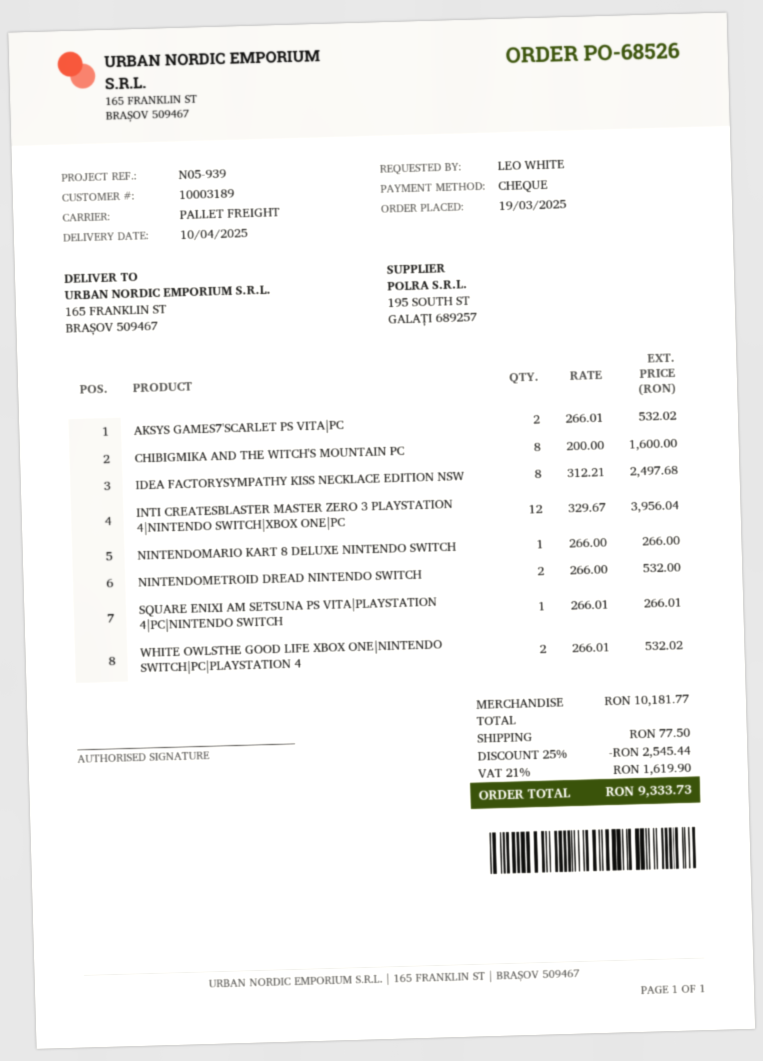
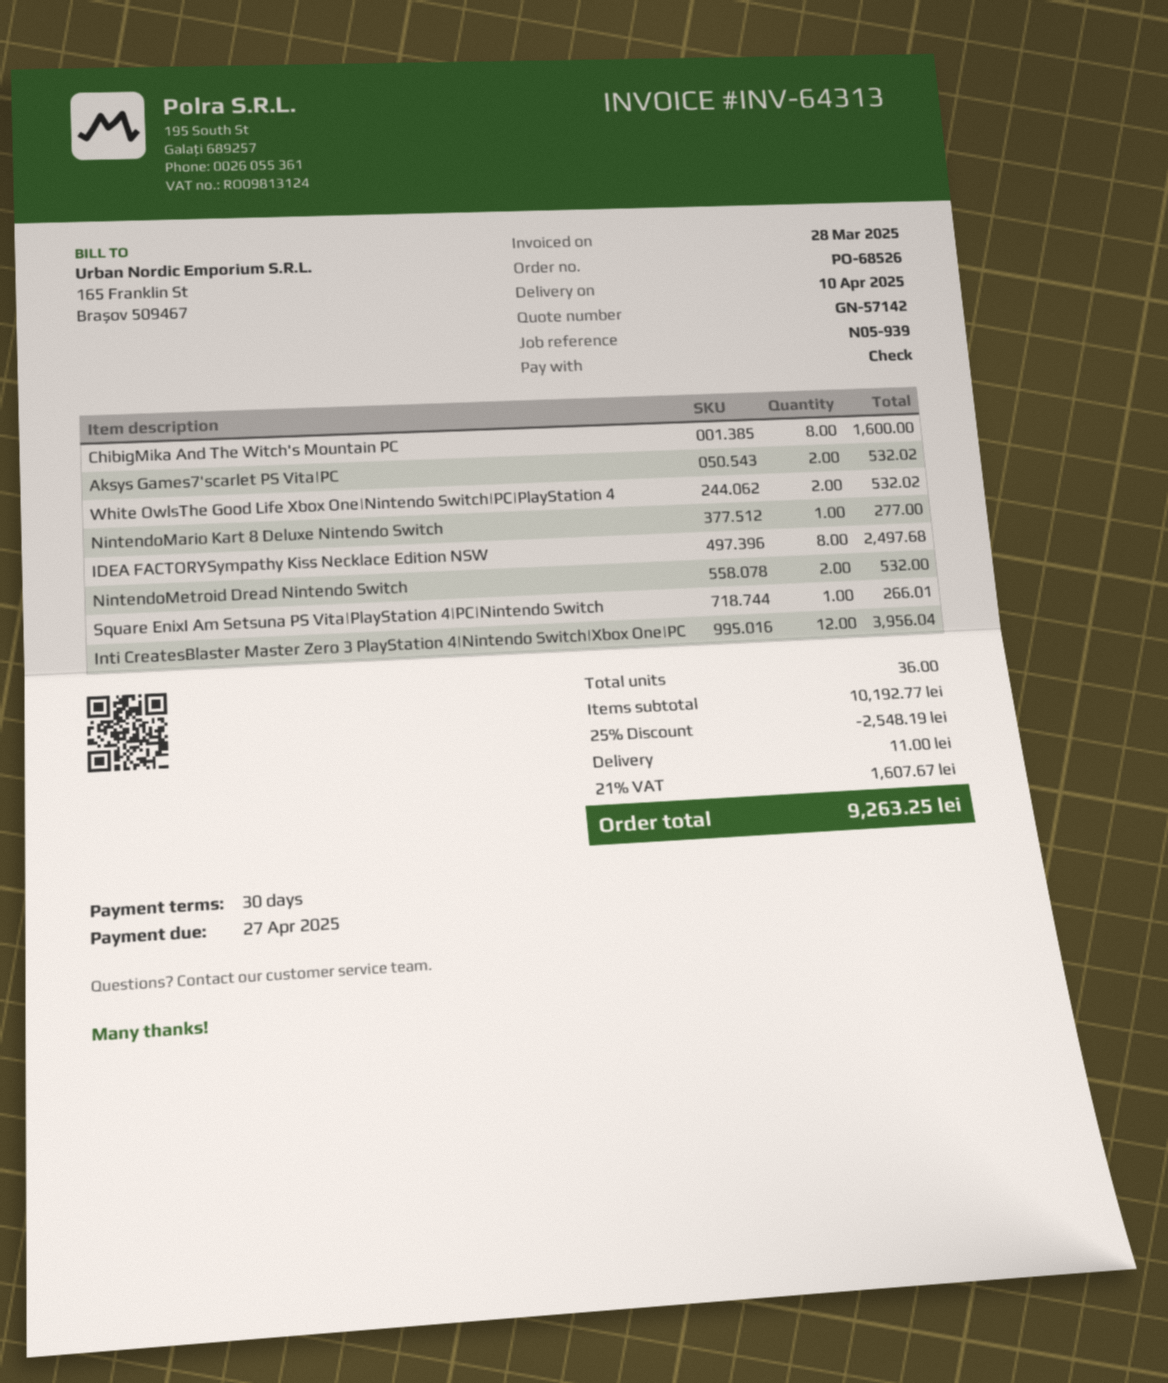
NINTENDOMARIO KART 8 DELUXE NINTENDO SWITCH: 1 for 266.00 -> 1 for 277.00
subtotal: 10181.77 -> 10192.77
discount: 25% = 2545.44 -> 25% = 2548.19
shipping: 77.50 -> 11.00
tax: 21% = 1619.90 -> 21% = 1607.67
total: 9333.73 -> 9263.25

